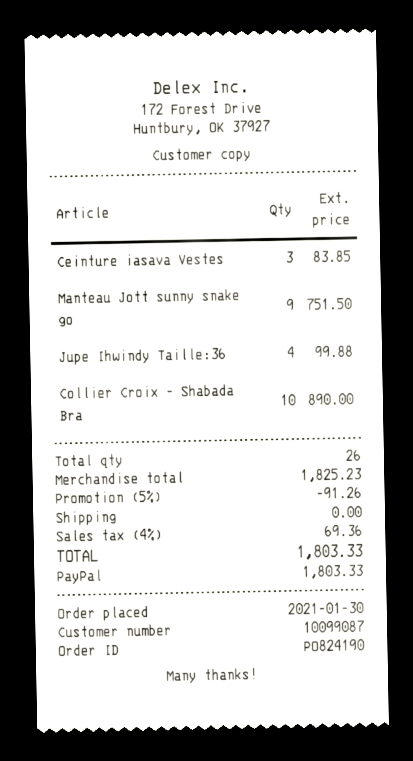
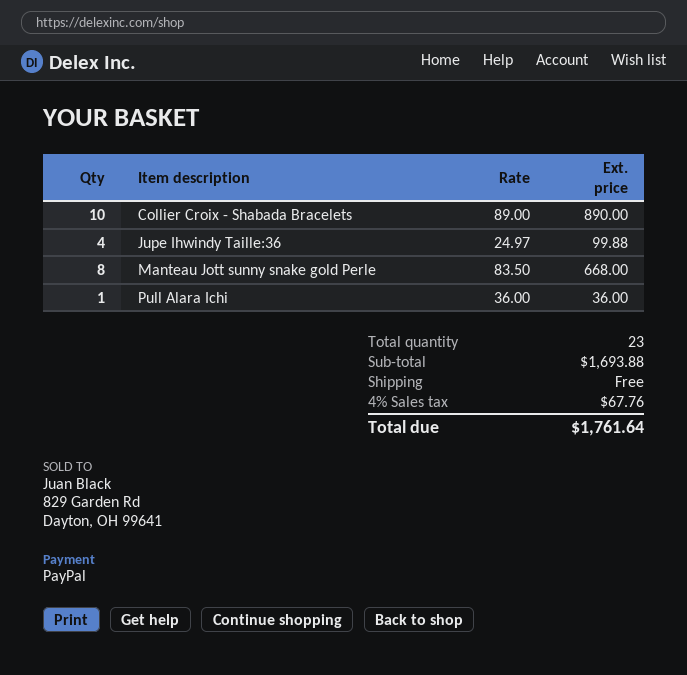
Ceinture iasava Vestes: 3 for 83.85 -> none
Manteau Jott sunny snake go: 9 for 751.50 -> 8 for 668.00
Pull Alara Ichi: none -> 1 for 36.00
total quantity: 26 -> 23
subtotal: 1825.23 -> 1693.88
discount: 5% = 91.26 -> none
tax: 4% = 69.36 -> 4% = 67.76
total: 1803.33 -> 1761.64

